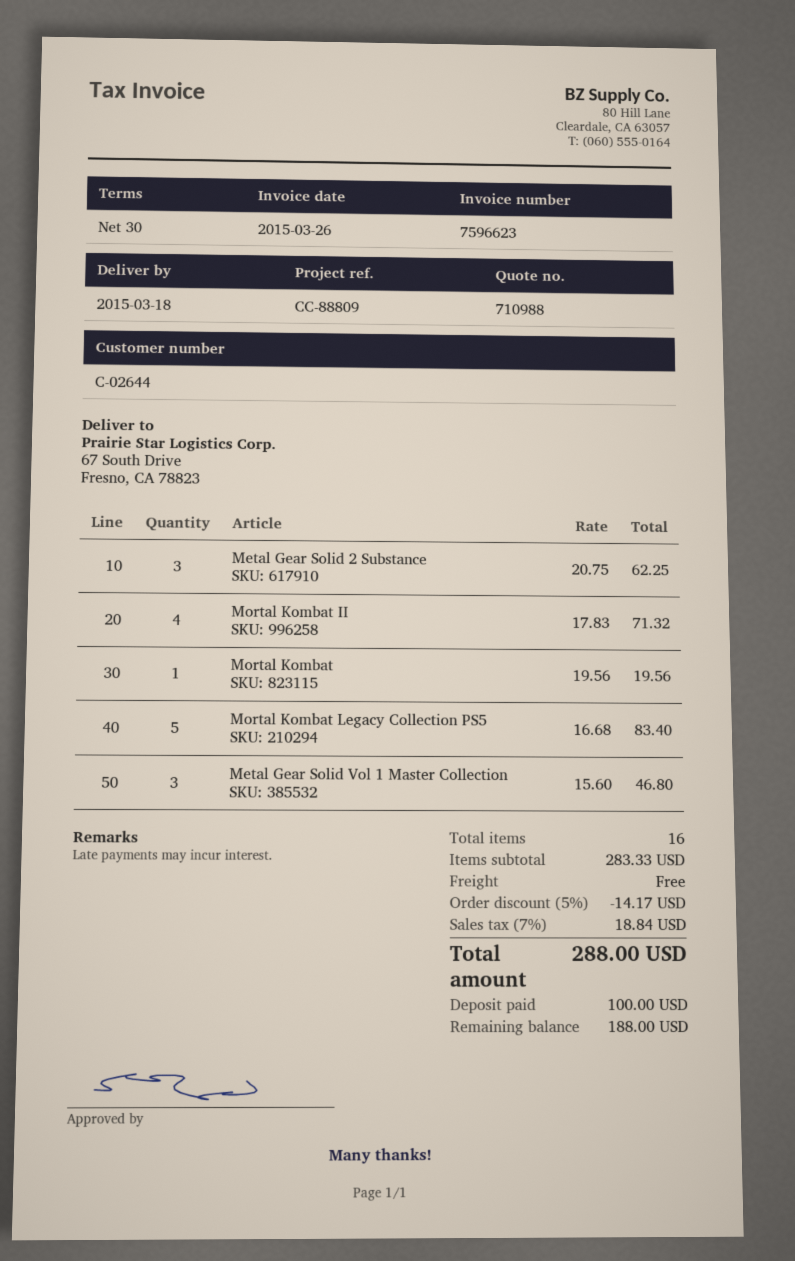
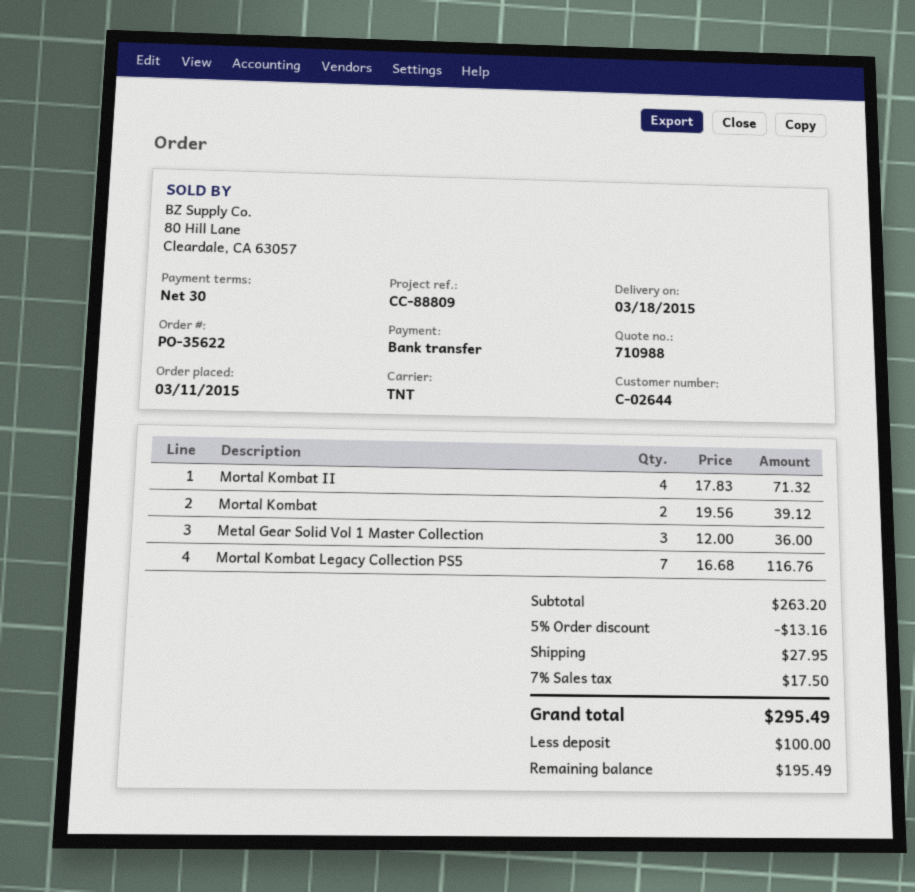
Metal Gear Solid 2 Substance: 3 x 20.75 = 62.25 -> none
Mortal Kombat: 1 x 19.56 = 19.56 -> 2 x 19.56 = 39.12
Mortal Kombat Legacy Collection PS5: 5 x 16.68 = 83.40 -> 7 x 16.68 = 116.76
Metal Gear Solid Vol 1 Master Collection: 3 x 15.60 = 46.80 -> 3 x 12.00 = 36.00
subtotal: 283.33 -> 263.20
discount: 5% = 14.17 -> 5% = 13.16
shipping: 0.00 -> 27.95
tax: 7% = 18.84 -> 7% = 17.50
total: 288.00 -> 295.49
balance: 188.00 -> 195.49

